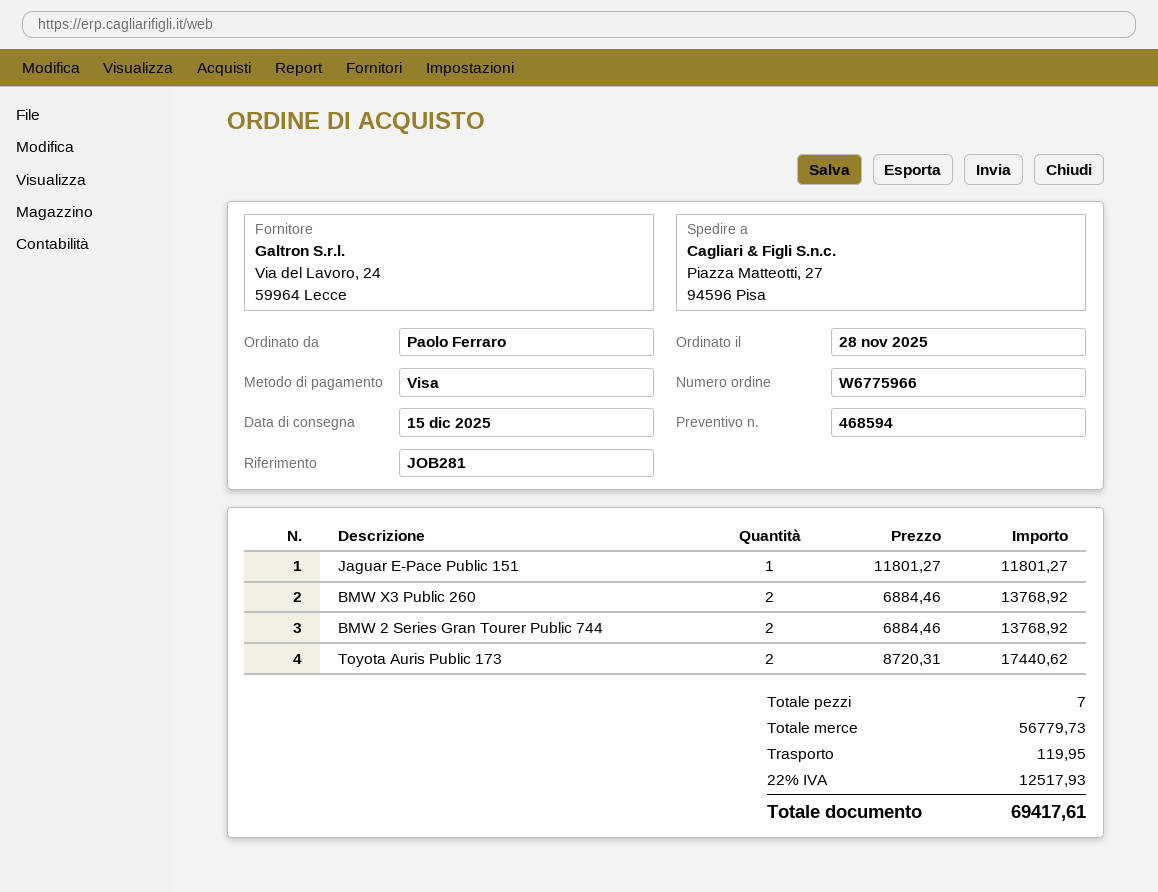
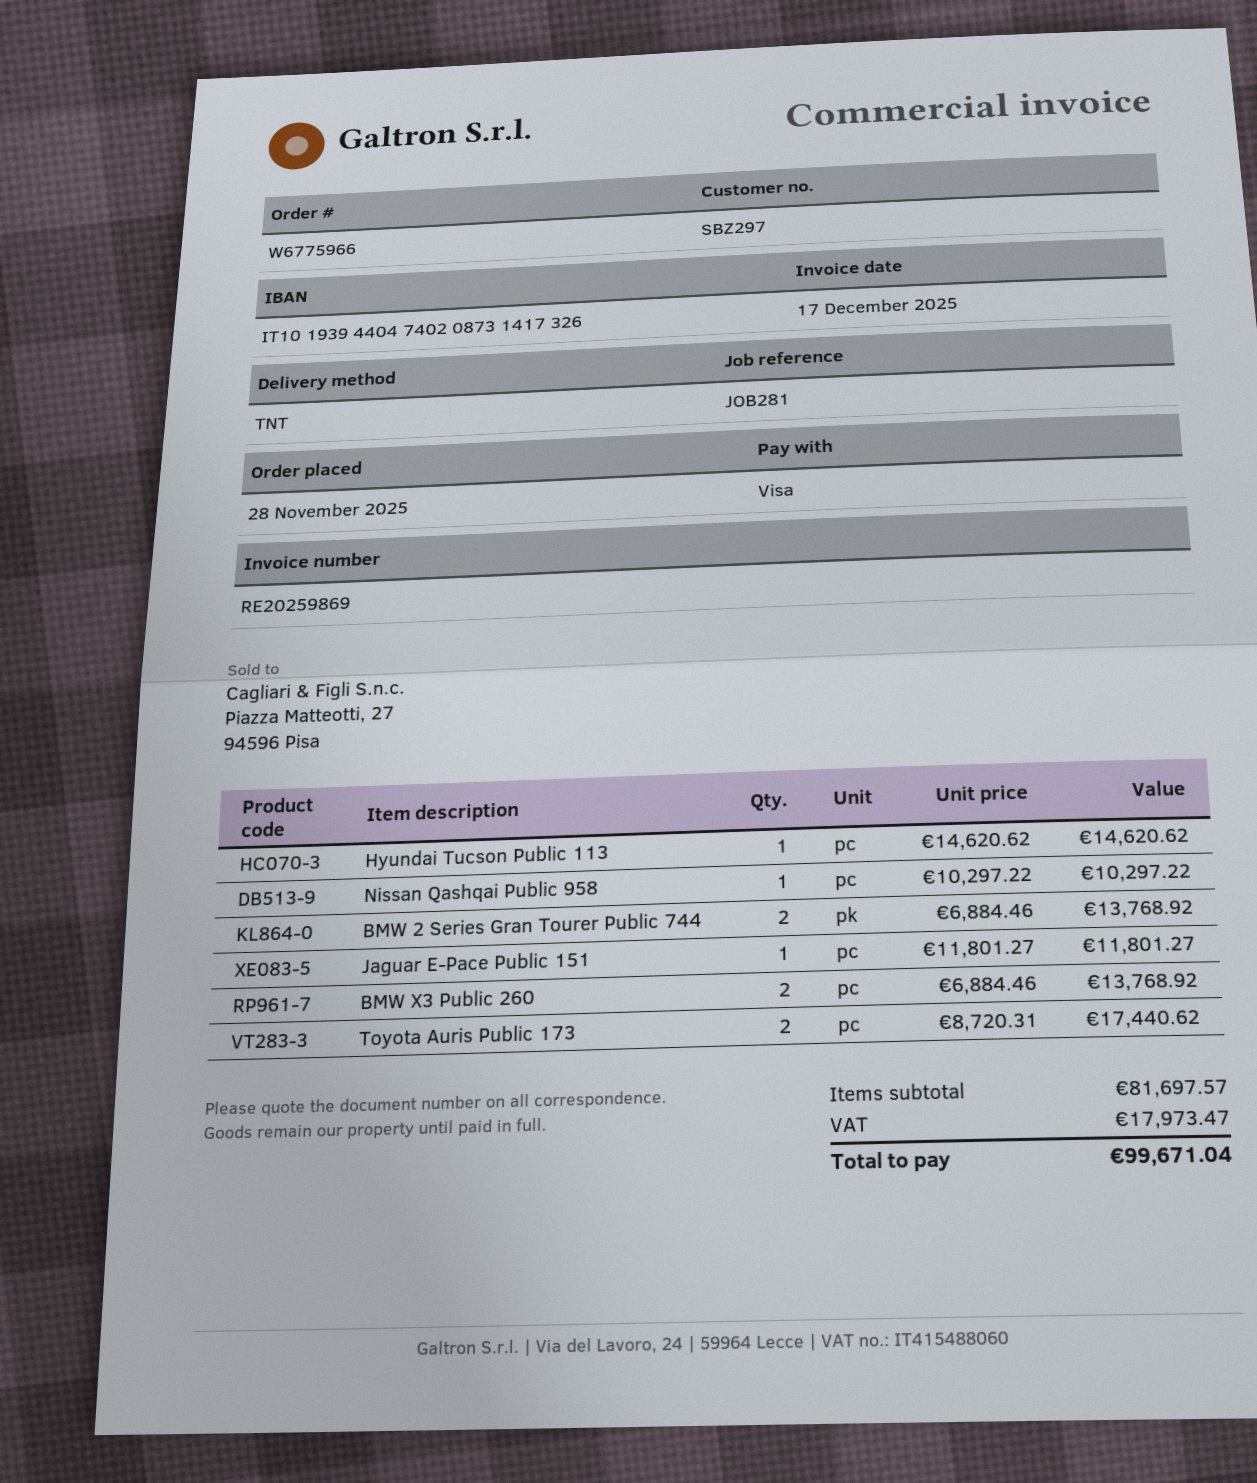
Hyundai Tucson Public 113: none -> 1 x 14620.62 = 14620.62
Nissan Qashqai Public 958: none -> 1 x 10297.22 = 10297.22
subtotal: 56779.73 -> 81697.57
shipping: 119.95 -> none
tax: 12517.93 -> 17973.47
total: 69417.61 -> 99671.04

